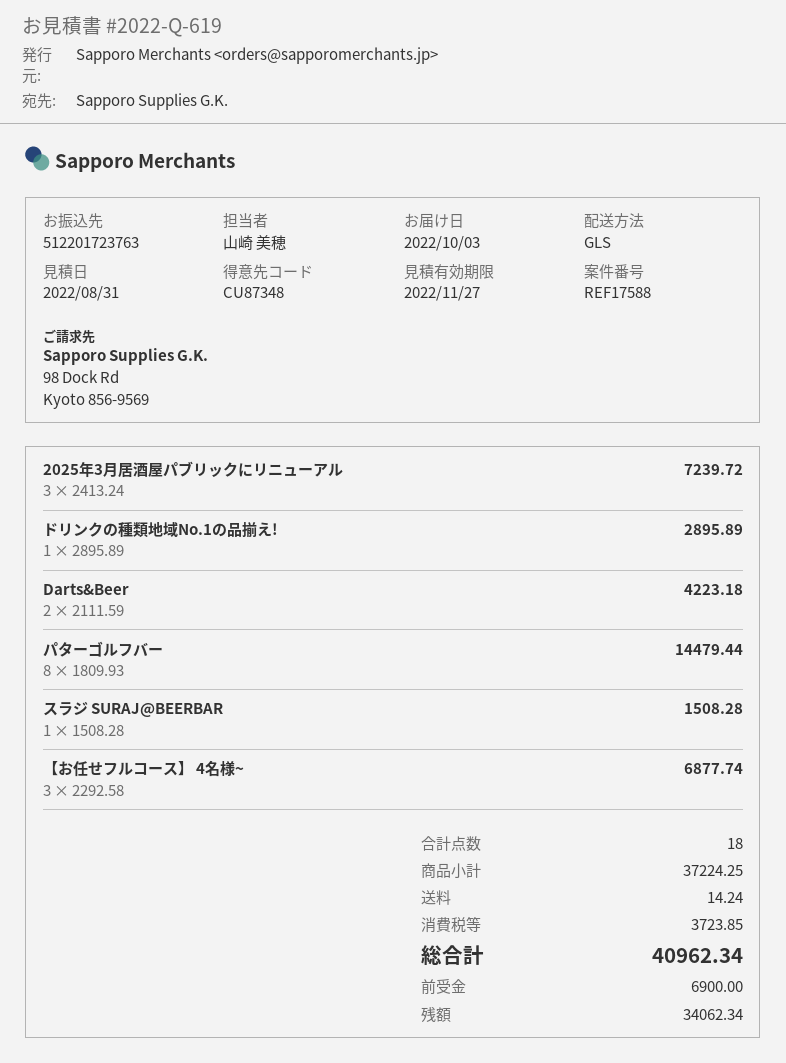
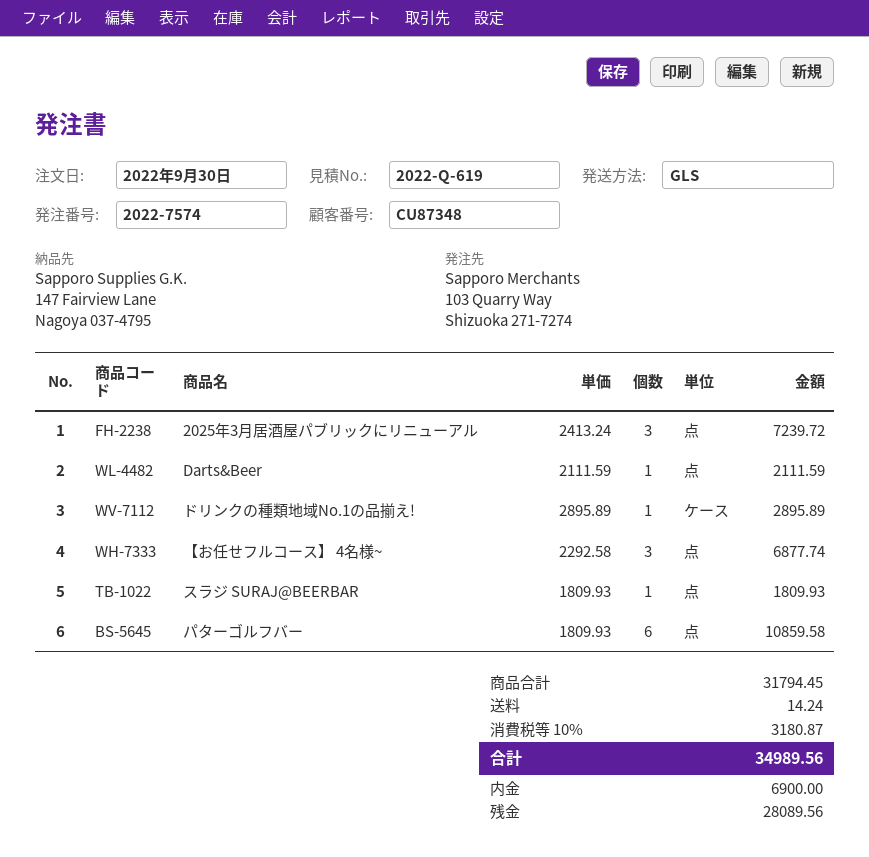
Darts&Beer: 2 x 2111.59 = 4223.18 -> 1 x 2111.59 = 2111.59
パターゴルフバー: 8 x 1809.93 = 14479.44 -> 6 x 1809.93 = 10859.58
スラジ SURAJ@BEERBAR: 1 x 1508.28 = 1508.28 -> 1 x 1809.93 = 1809.93
subtotal: 37224.25 -> 31794.45
tax: 3723.85 -> 3180.87
total: 40962.34 -> 34989.56
balance: 34062.34 -> 28089.56

